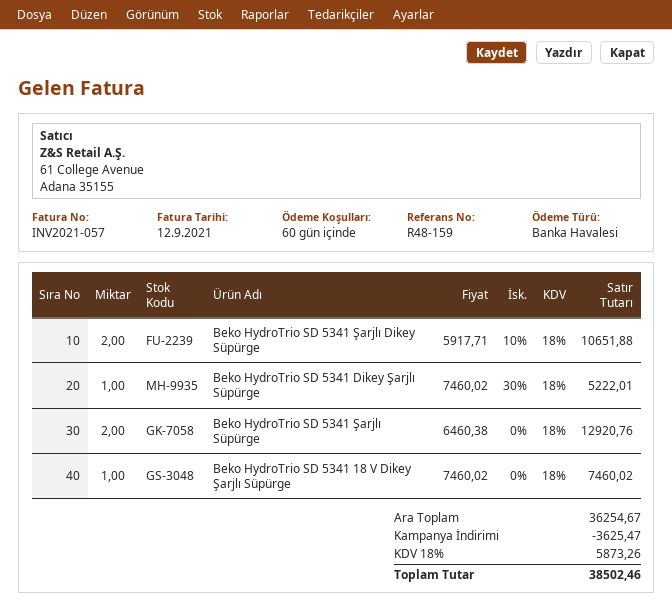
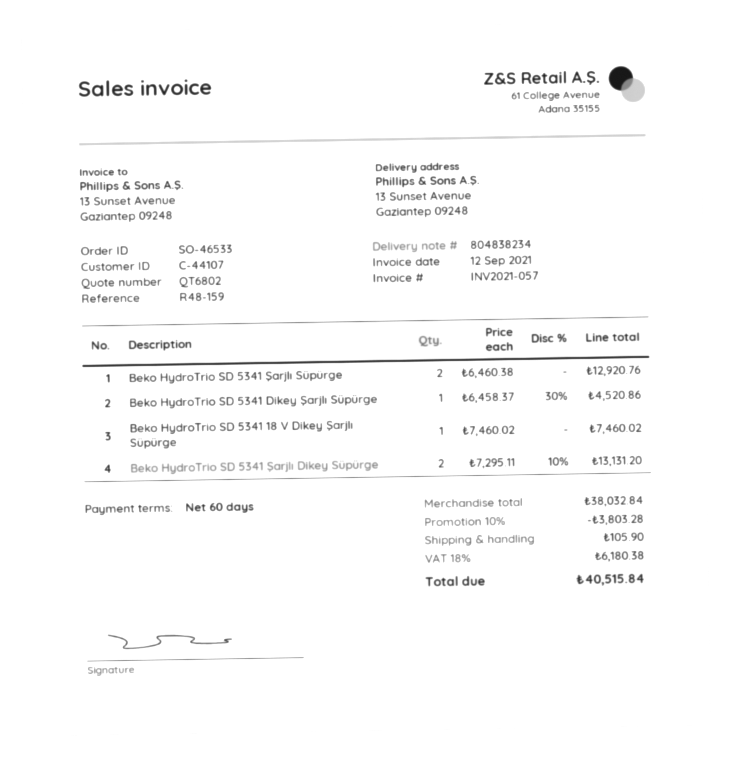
Beko HydroTrio SD 5341 Şarjlı Dikey Süpürge: 2 x 5917.71 - 10% = 10651.88 -> 2 x 7295.11 - 10% = 13131.20
Beko HydroTrio SD 5341 Dikey Şarjlı Süpürge: 1 x 7460.02 - 30% = 5222.01 -> 1 x 6458.37 - 30% = 4520.86
subtotal: 36254.67 -> 38032.84
discount: 3625.47 -> 3803.28
shipping: none -> 105.90
tax: 18% = 5873.26 -> 18% = 6180.38
total: 38502.46 -> 40515.84

